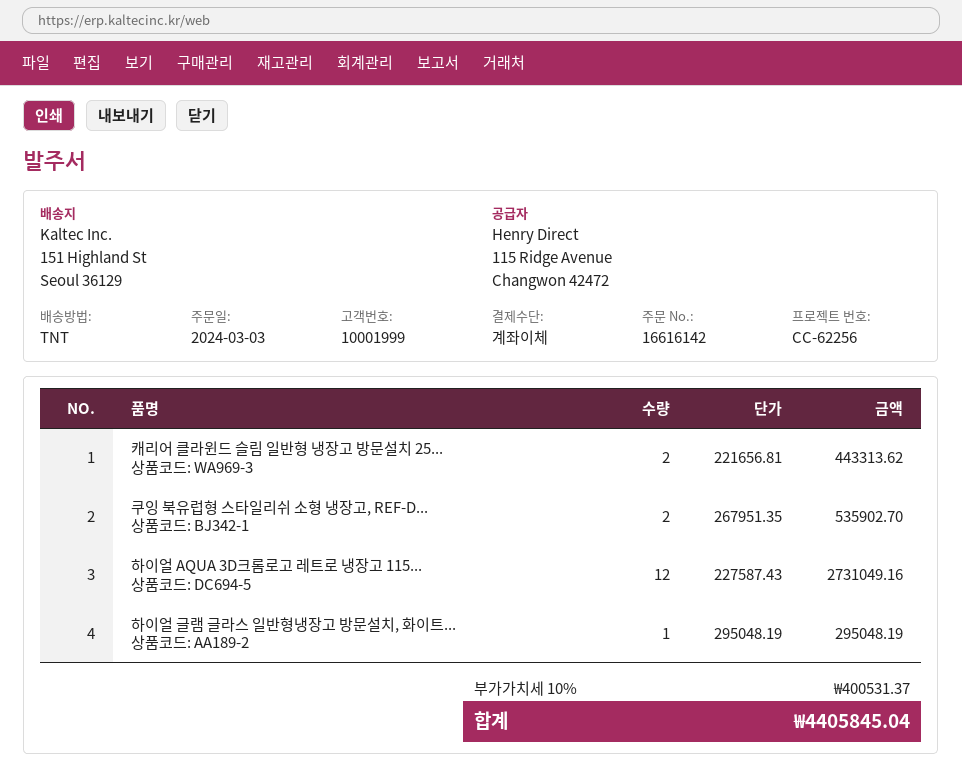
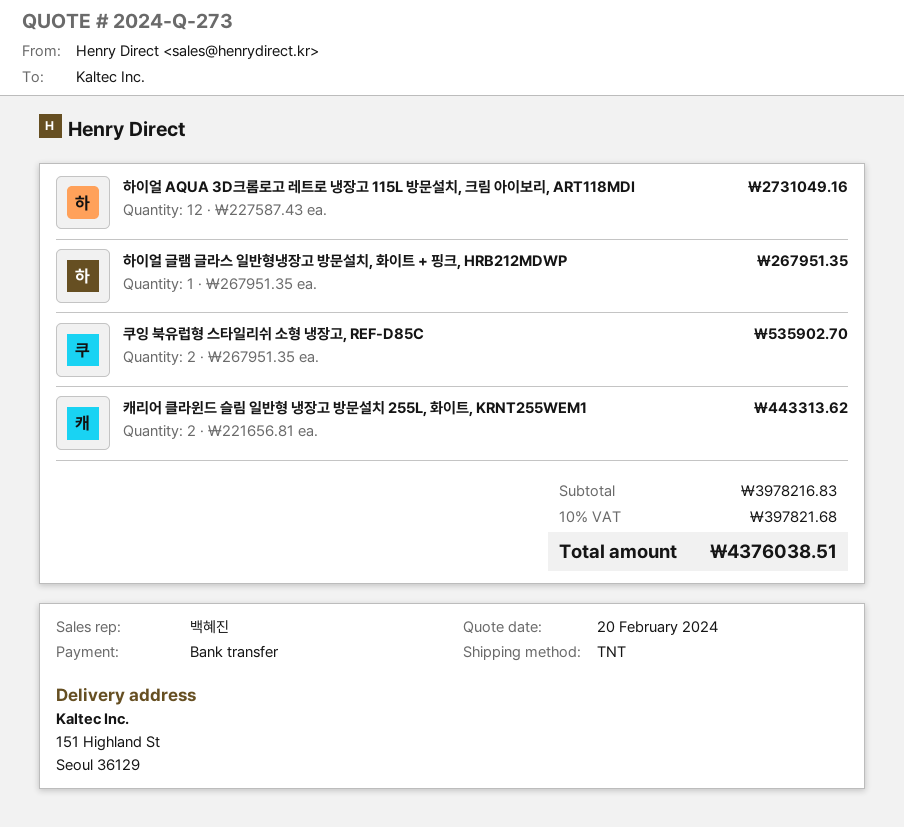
하이얼 글램 글라스 일반형냉장고 방문설치, 화이트...: 1 x 295048.19 = 295048.19 -> 1 x 267951.35 = 267951.35
tax: 10% = 400531.37 -> 10% = 397821.68
total: 4405845.04 -> 4376038.51

